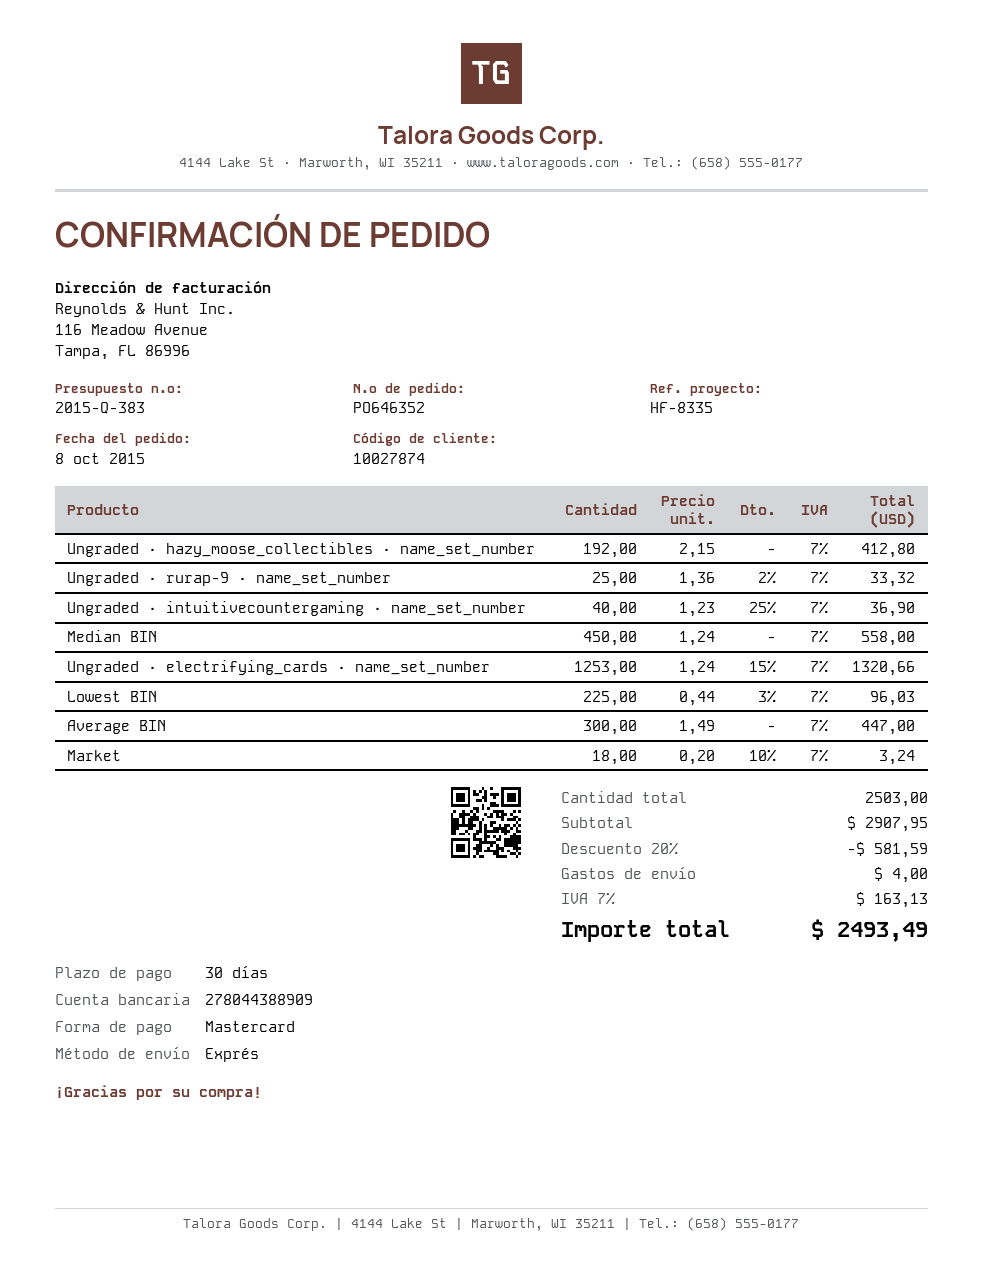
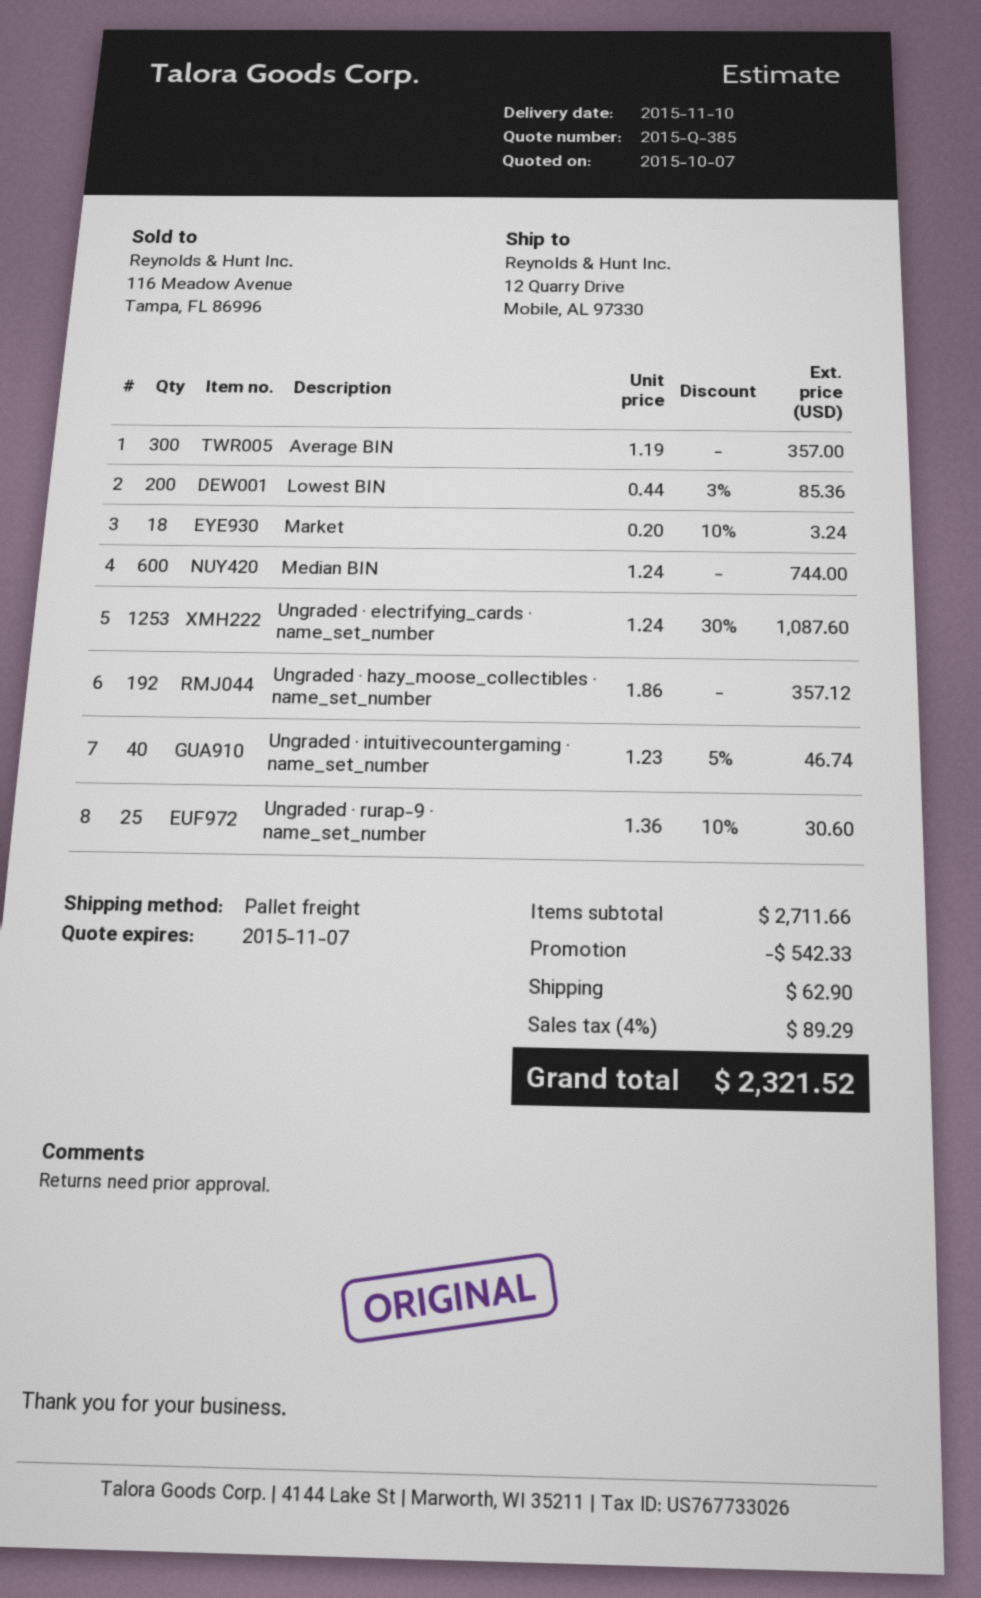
quote number: 2015-Q-383 -> 2015-Q-385
shipping method: express -> pallet freight
Ungraded · hazy_moose_collectibles · name_set_number: 192 x 2.15 = 412.80 -> 192 x 1.86 = 357.12
Ungraded · rurap-9 · name_set_number: 25 x 1.36 - 2% = 33.32 -> 25 x 1.36 - 10% = 30.60
Ungraded · intuitivecountergaming · name_set_number: 40 x 1.23 - 25% = 36.90 -> 40 x 1.23 - 5% = 46.74
Median BIN: 450 x 1.24 = 558.00 -> 600 x 1.24 = 744.00
Ungraded · electrifying_cards · name_set_number: 1253 x 1.24 - 15% = 1320.66 -> 1253 x 1.24 - 30% = 1087.60
Lowest BIN: 225 x 0.44 - 3% = 96.03 -> 200 x 0.44 - 3% = 85.36
Average BIN: 300 x 1.49 = 447.00 -> 300 x 1.19 = 357.00
subtotal: 2907.95 -> 2711.66
discount: 581.59 -> 542.33
shipping: 4.00 -> 62.90
tax: 7% = 163.13 -> 4% = 89.29
total: 2493.49 -> 2321.52

